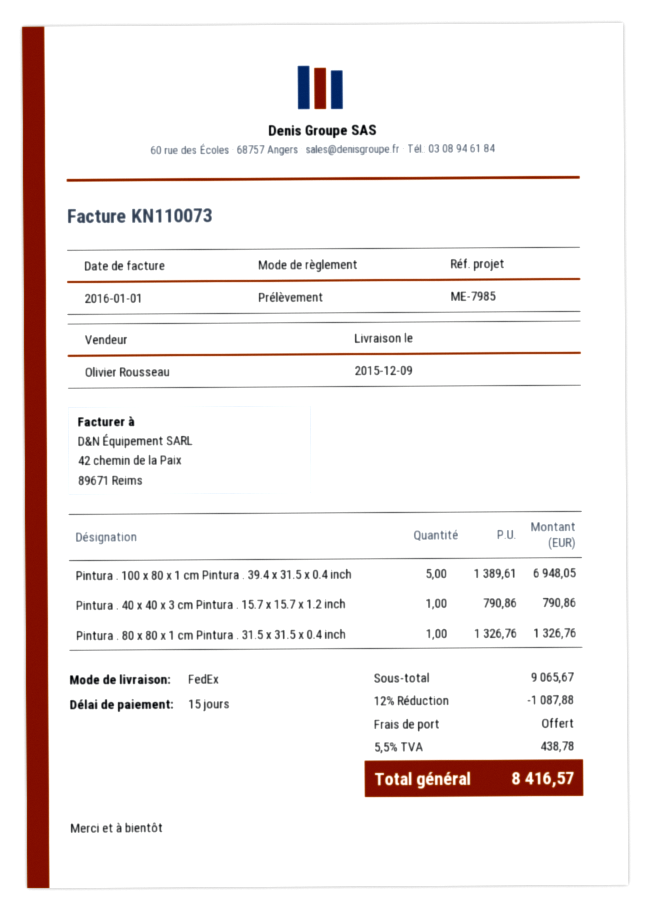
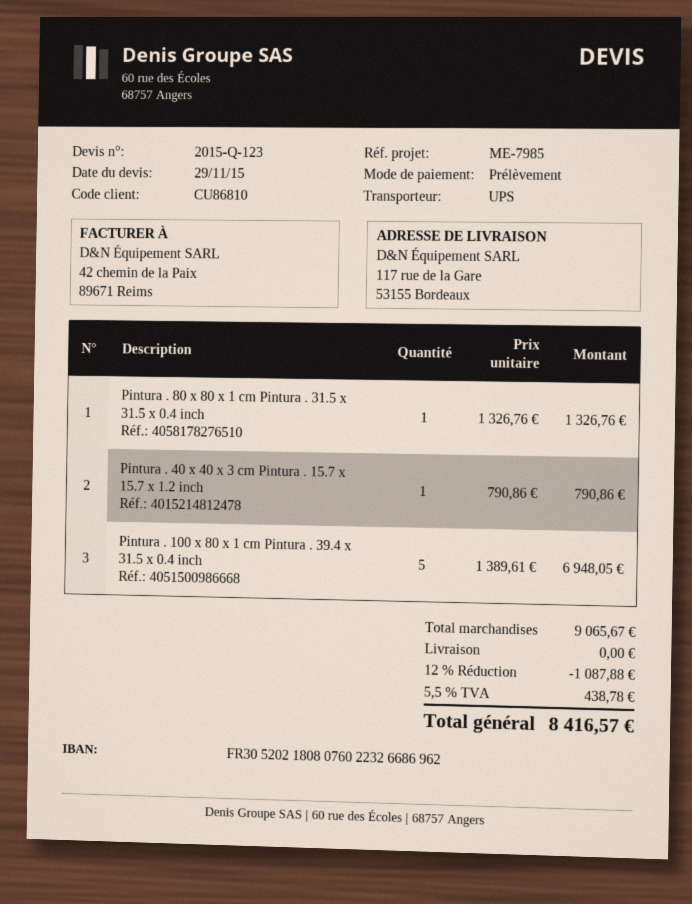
shipping method: FedEx -> UPS

